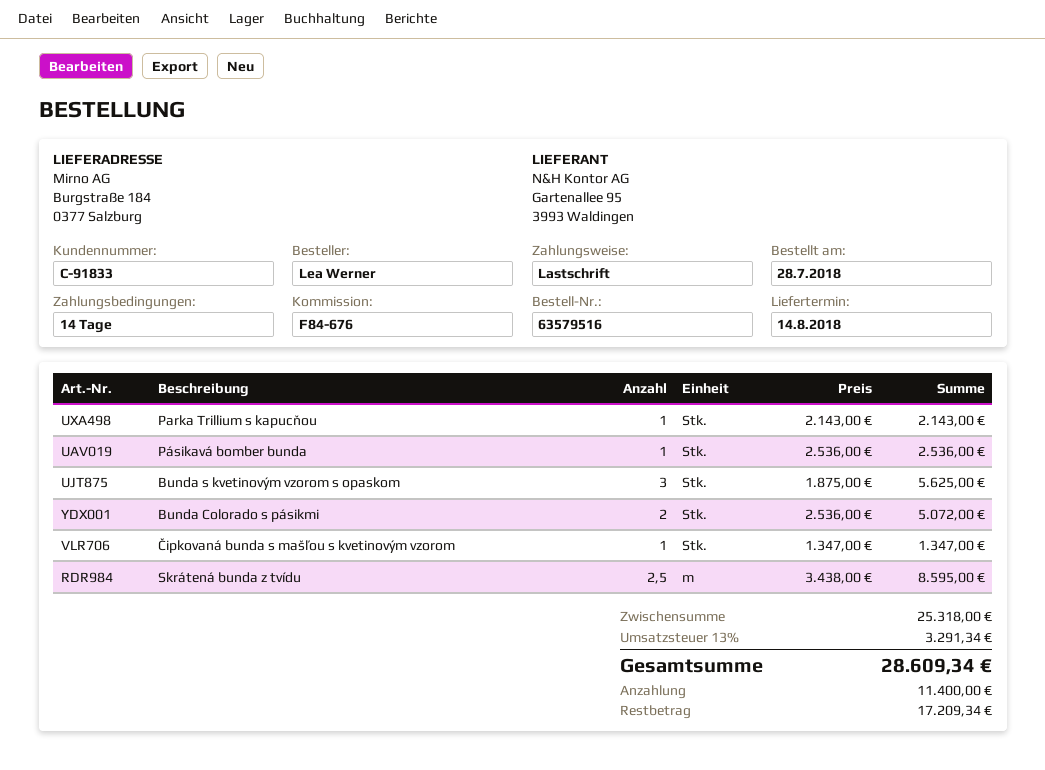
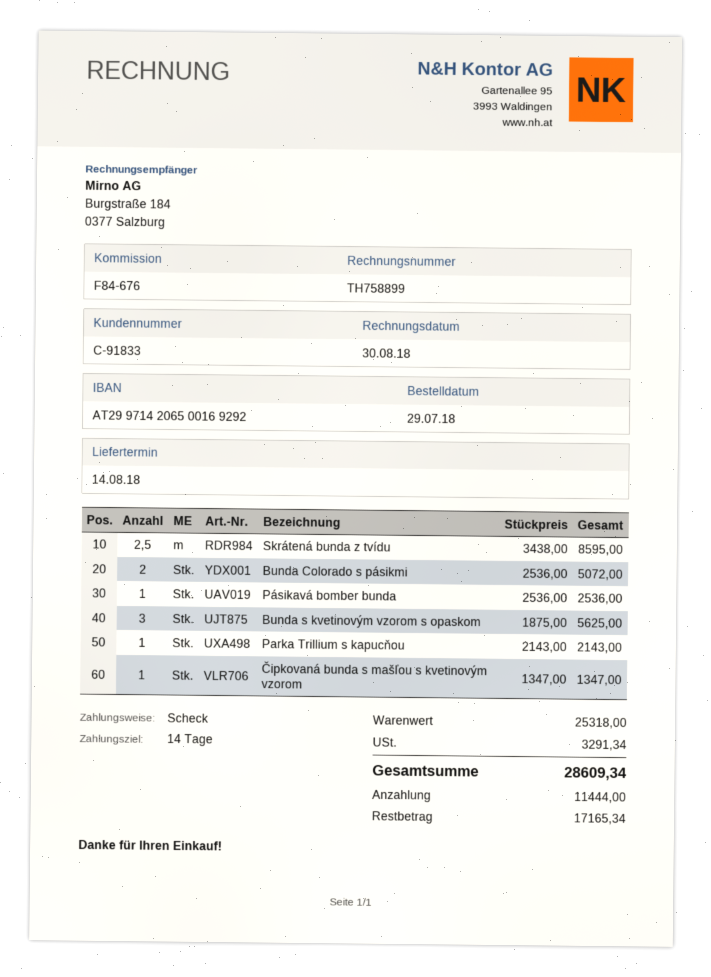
order date: 2018-07-28 -> 2018-07-29
payment method: direct debit -> cheque
deposit: 11400.00 -> 11444.00
balance: 17209.34 -> 17165.34

